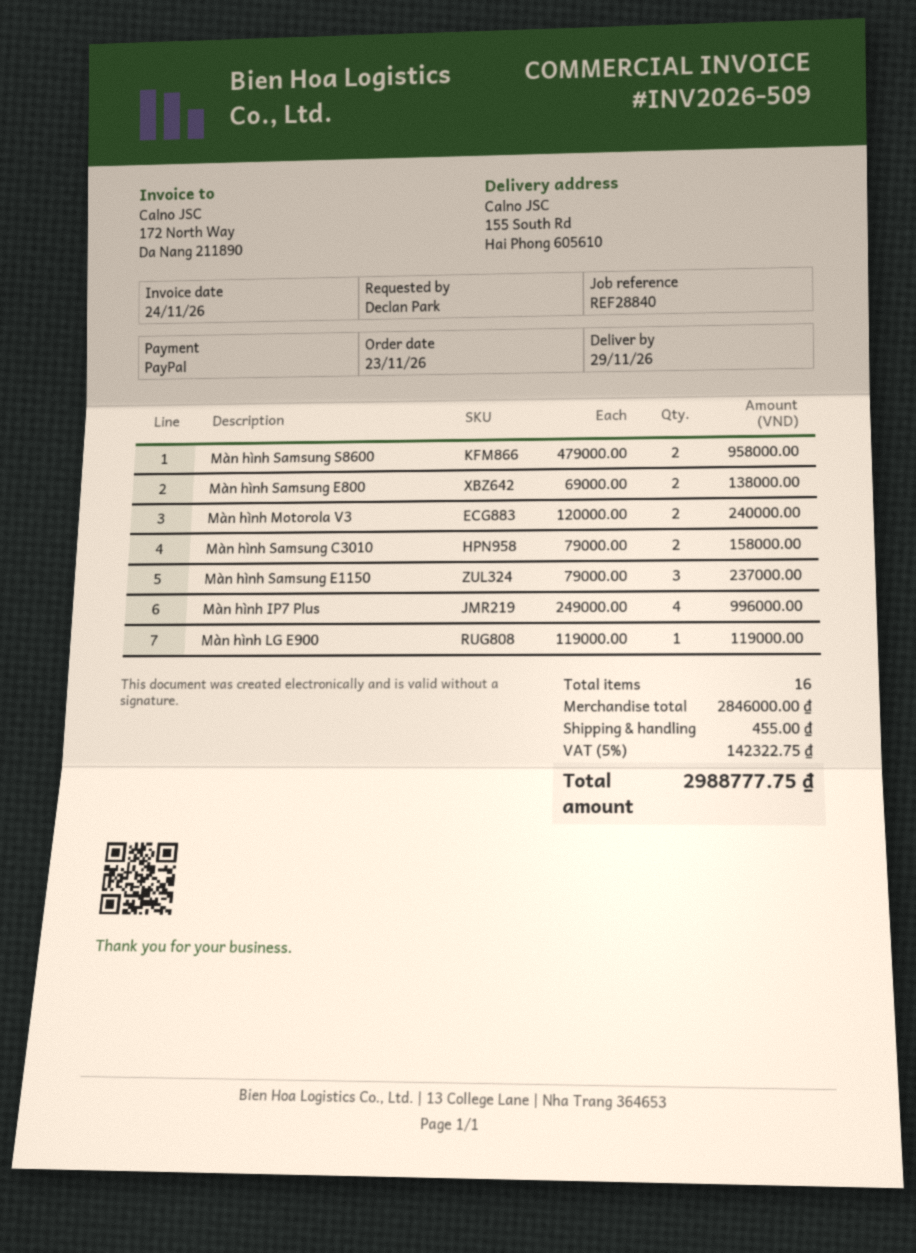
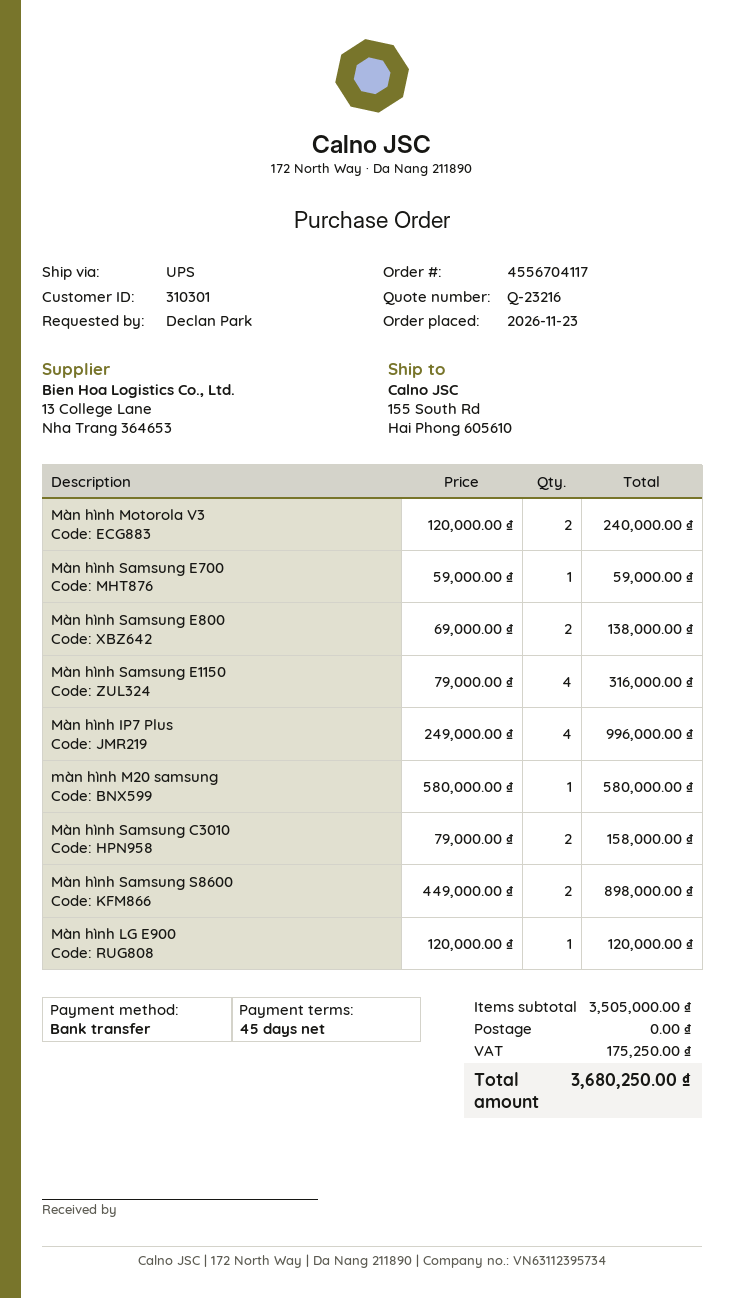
payment method: PayPal -> bank transfer
Màn hình Samsung S8600: 2 x 479000.00 = 958000.00 -> 2 x 449000.00 = 898000.00
Màn hình Samsung E1150: 3 x 79000.00 = 237000.00 -> 4 x 79000.00 = 316000.00
Màn hình LG E900: 1 x 119000.00 = 119000.00 -> 1 x 120000.00 = 120000.00
Màn hình Samsung E700: none -> 1 x 59000.00 = 59000.00
màn hình M20 samsung: none -> 1 x 580000.00 = 580000.00
subtotal: 2846000.00 -> 3505000.00
shipping: 455.00 -> 0.00
tax: 142322.75 -> 175250.00
total: 2988777.75 -> 3680250.00

